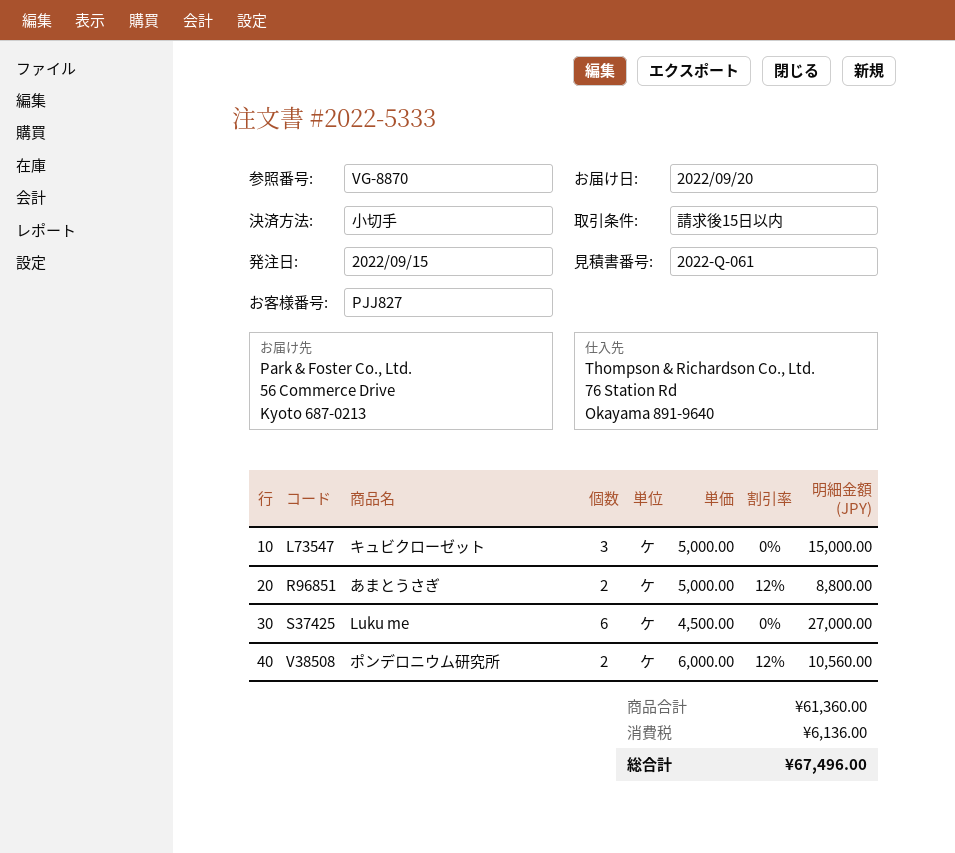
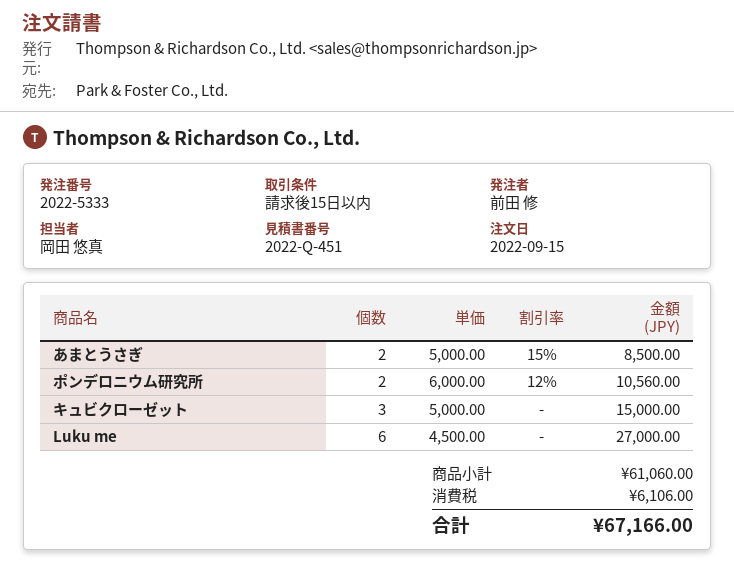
quote number: 2022-Q-061 -> 2022-Q-451
あまとうさぎ: 2 x 5000.00 - 12% = 8800.00 -> 2 x 5000.00 - 15% = 8500.00
subtotal: 61360.00 -> 61060.00
tax: 6136.00 -> 6106.00
total: 67496.00 -> 67166.00

